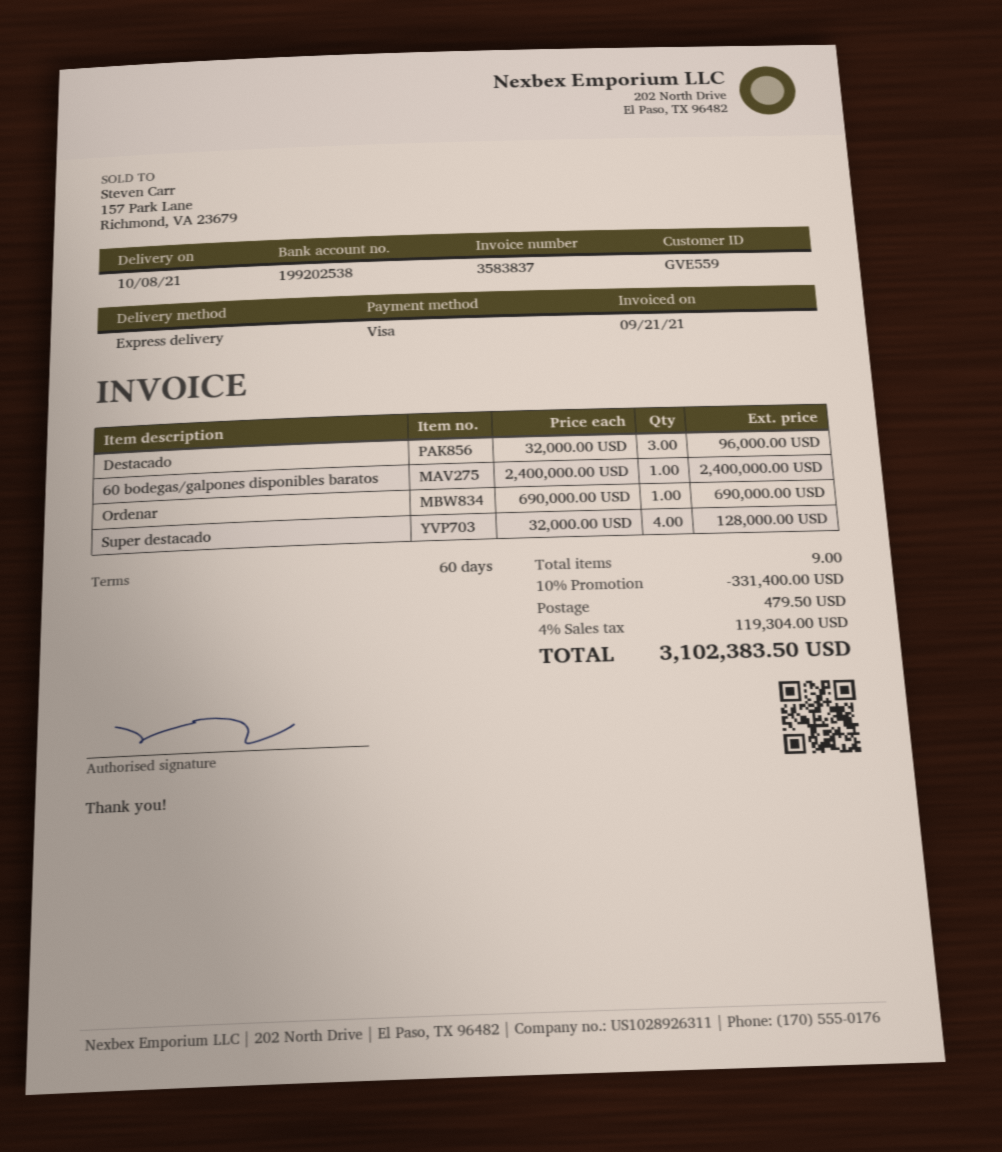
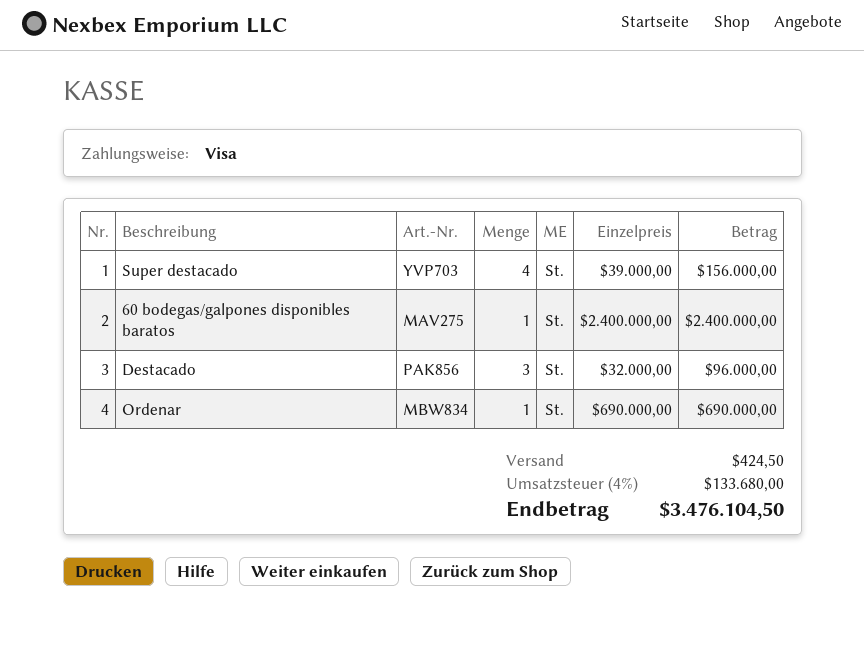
Super destacado: 4 x 32000.00 = 128000.00 -> 4 x 39000.00 = 156000.00
discount: 10% = 331400.00 -> none
shipping: 479.50 -> 424.50
tax: 4% = 119304.00 -> 4% = 133680.00
total: 3102383.50 -> 3476104.50

